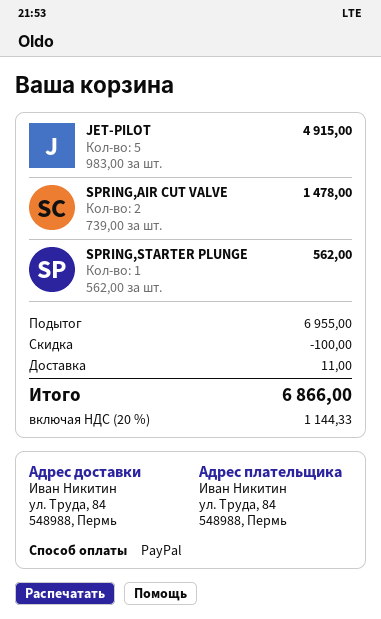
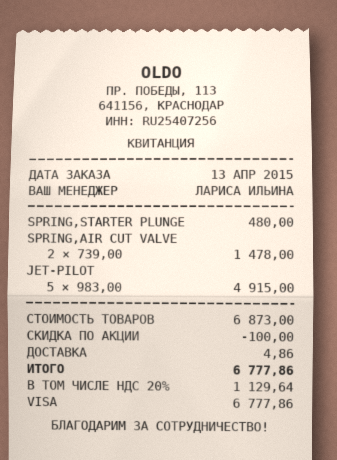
payment method: PayPal -> Visa
SPRING,STARTER PLUNGE: 1 x 562.00 = 562.00 -> 1 x 480.00 = 480.00
subtotal: 6955.00 -> 6873.00
shipping: 11.00 -> 4.86
tax: 20% = 1144.33 -> 20% = 1129.64
total: 6866.00 -> 6777.86

